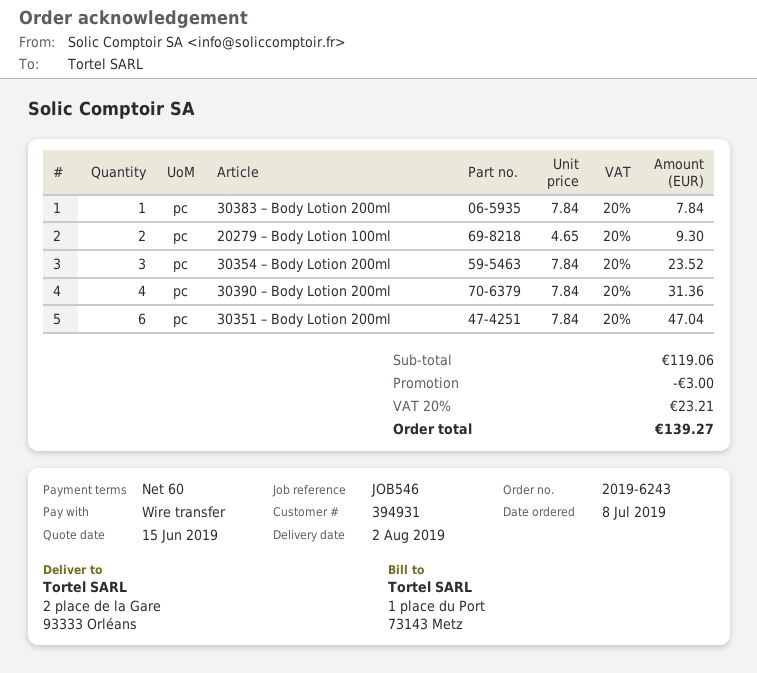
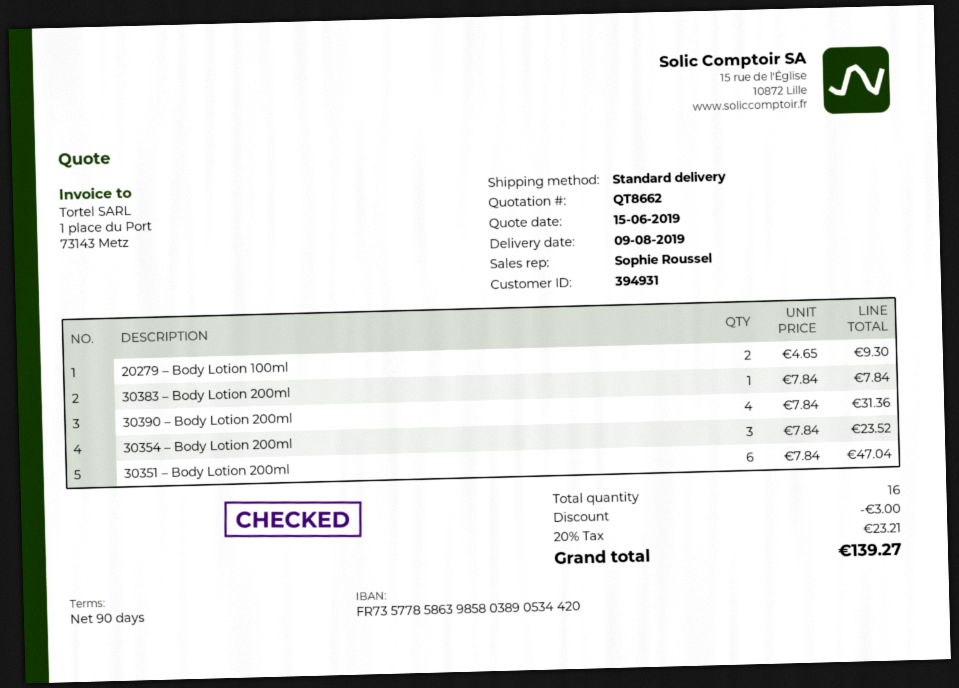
delivery date: 2019-08-02 -> 2019-08-09
payment terms: 60 days -> 90 days

